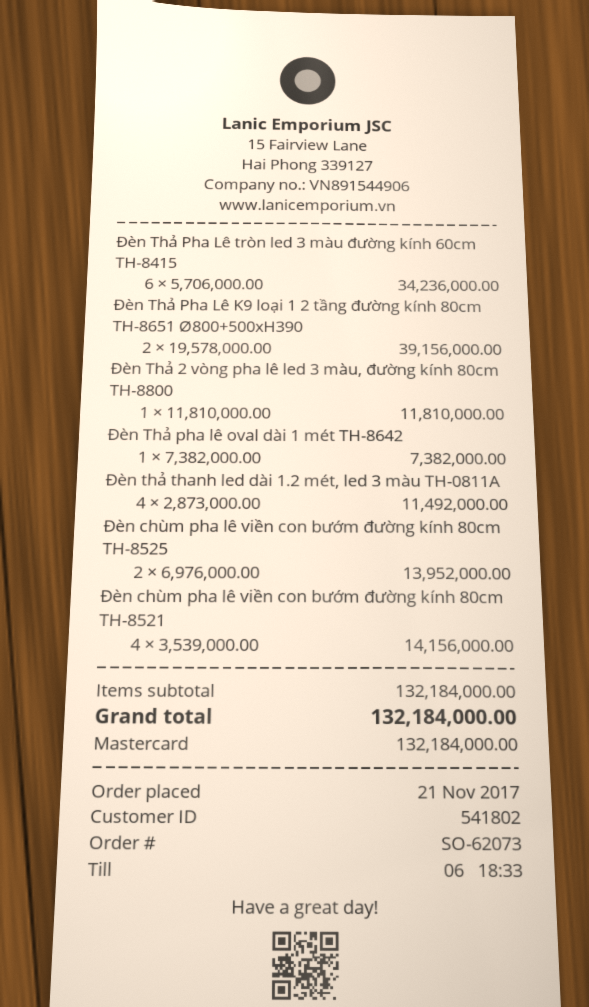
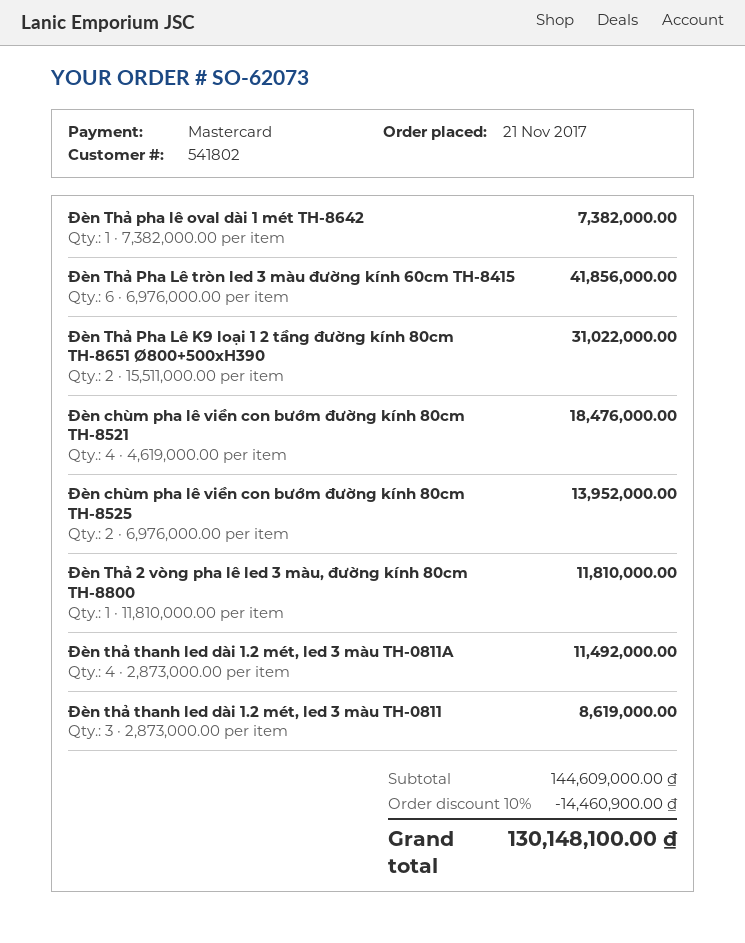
Đèn Thả Pha Lê tròn led 3 màu đường kính 60cm TH-8415: 6 x 5706000.00 = 34236000.00 -> 6 x 6976000.00 = 41856000.00
Đèn Thả Pha Lê K9 loại 1 2 tầng đường kính 80cm TH-8651 Ø800+500xH390: 2 x 19578000.00 = 39156000.00 -> 2 x 15511000.00 = 31022000.00
Đèn chùm pha lê viền con bướm đường kính 80cm TH-8521: 4 x 3539000.00 = 14156000.00 -> 4 x 4619000.00 = 18476000.00
Đèn thả thanh led dài 1.2 mét, led 3 màu TH-0811: none -> 3 x 2873000.00 = 8619000.00
subtotal: 132184000.00 -> 144609000.00
discount: none -> 10% = 14460900.00
total: 132184000.00 -> 130148100.00

